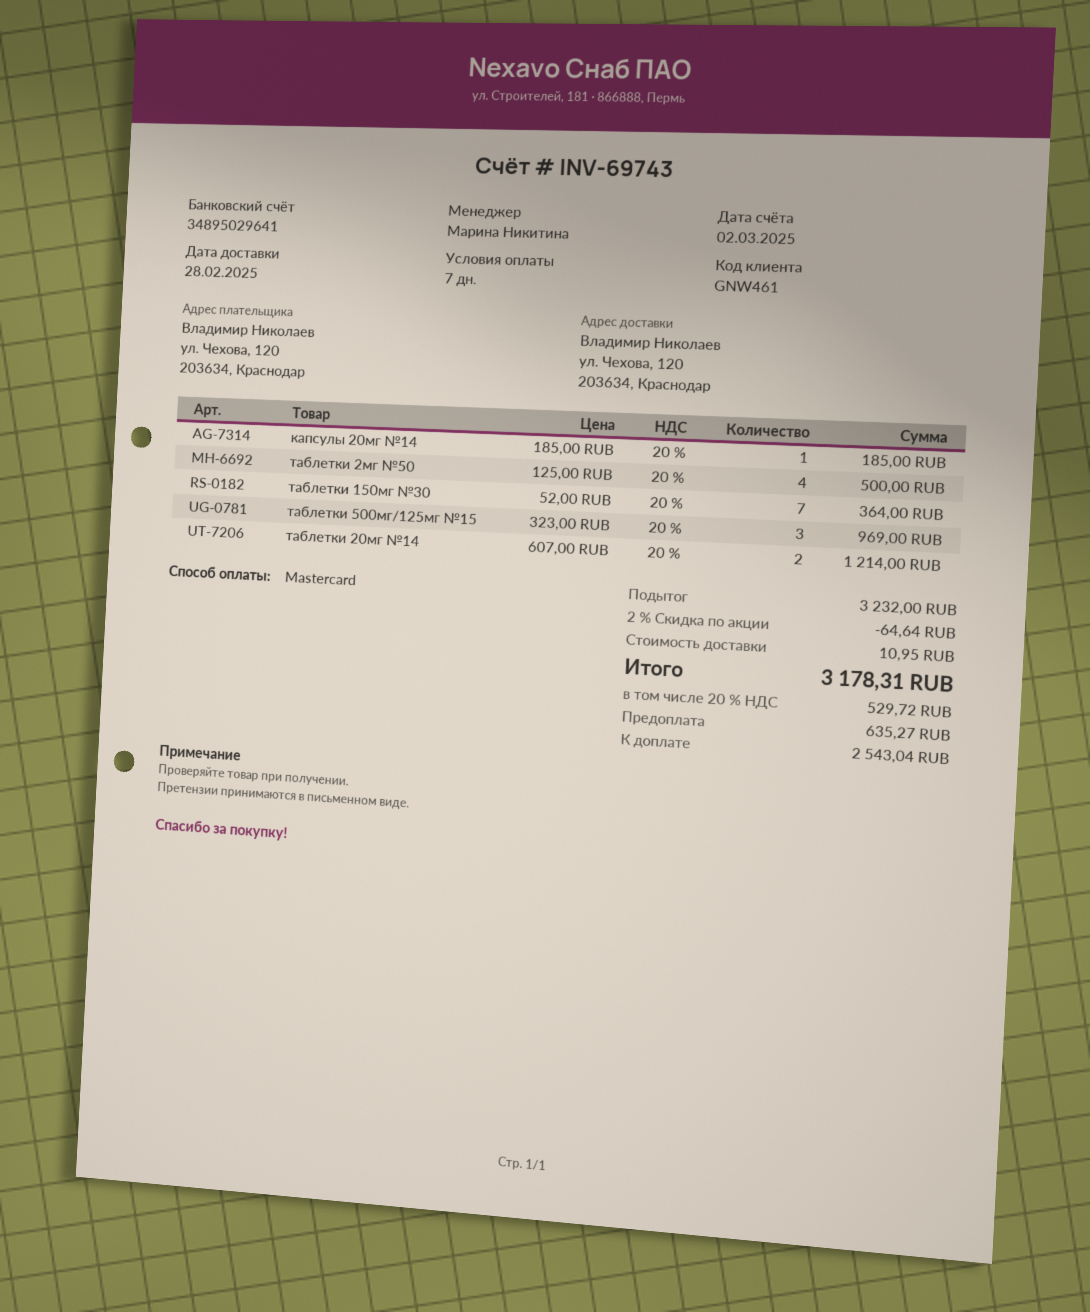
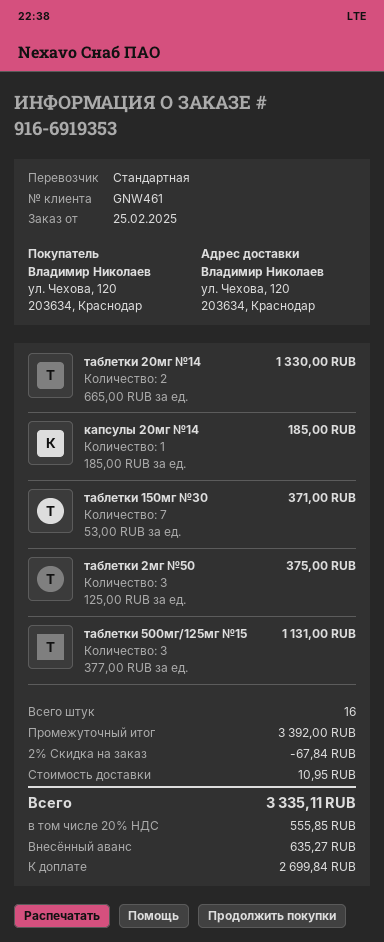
таблетки 2мг №50: 4 x 125.00 = 500.00 -> 3 x 125.00 = 375.00
таблетки 150мг №30: 7 x 52.00 = 364.00 -> 7 x 53.00 = 371.00
таблетки 500мг/125мг №15: 3 x 323.00 = 969.00 -> 3 x 377.00 = 1131.00
таблетки 20мг №14: 2 x 607.00 = 1214.00 -> 2 x 665.00 = 1330.00
subtotal: 3232.00 -> 3392.00
discount: 2% = 64.64 -> 2% = 67.84
tax: 20% = 529.72 -> 20% = 555.85
total: 3178.31 -> 3335.11
balance: 2543.04 -> 2699.84

